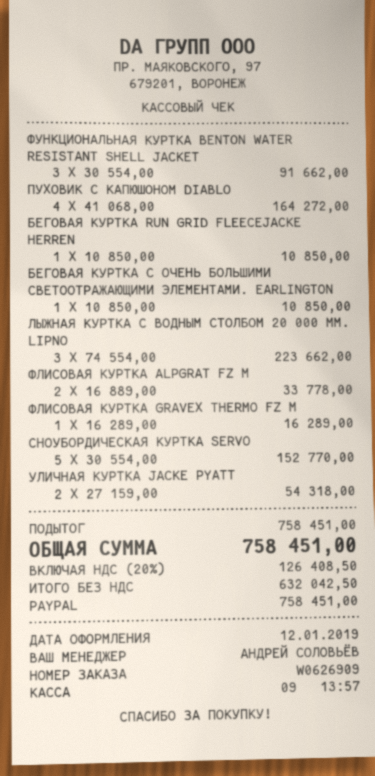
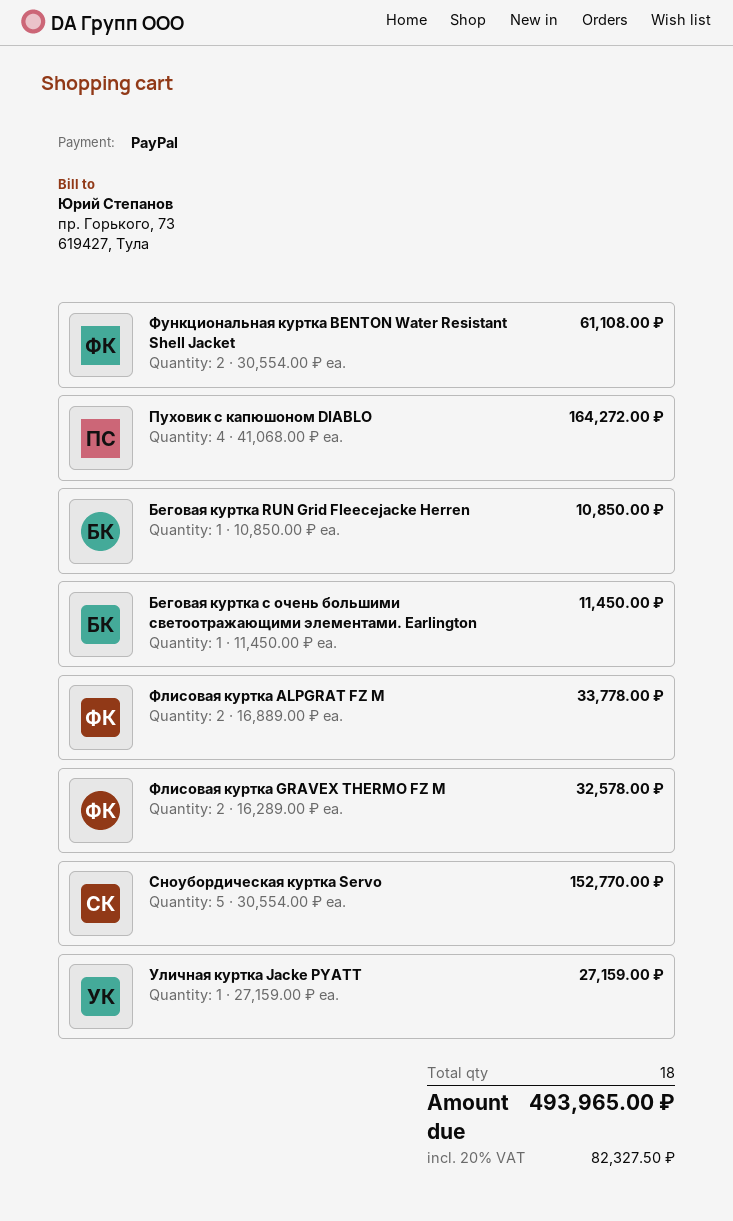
ФУНКЦИОНАЛЬНАЯ КУРТКА BENTON WATER RESISTANT SHELL JACKET: 3 x 30554.00 = 91662.00 -> 2 x 30554.00 = 61108.00
БЕГОВАЯ КУРТКА С ОЧЕНЬ БОЛЬШИМИ СВЕТООТРАЖАЮЩИМИ ЭЛЕМЕНТАМИ. EARLINGTON: 1 x 10850.00 = 10850.00 -> 1 x 11450.00 = 11450.00
ЛЫЖНАЯ КУРТКА С ВОДНЫМ СТОЛБОМ 20 000 ММ. LIPNO: 3 x 74554.00 = 223662.00 -> none
ФЛИСОВАЯ КУРТКА GRAVEX THERMO FZ M: 1 x 16289.00 = 16289.00 -> 2 x 16289.00 = 32578.00
УЛИЧНАЯ КУРТКА JACKE PYATT: 2 x 27159.00 = 54318.00 -> 1 x 27159.00 = 27159.00
tax: 20% = 126408.50 -> 20% = 82327.50
total: 758451.00 -> 493965.00

